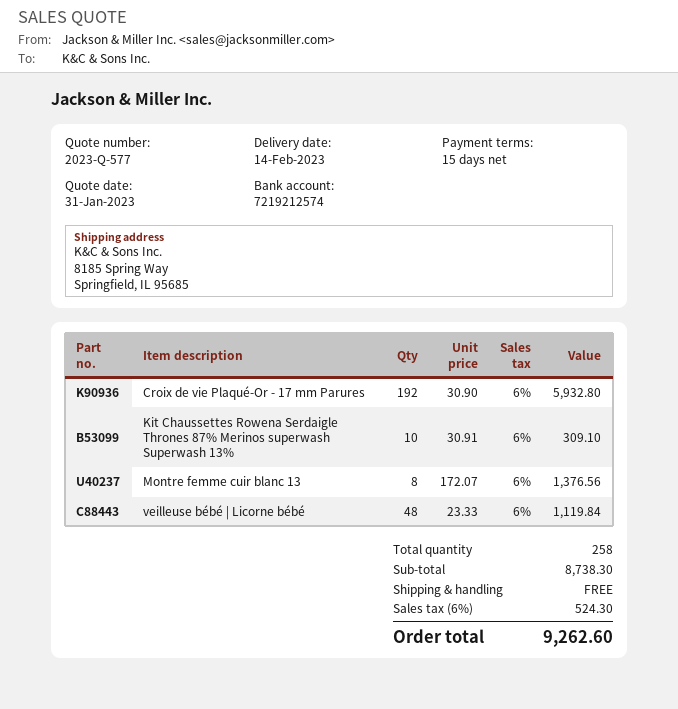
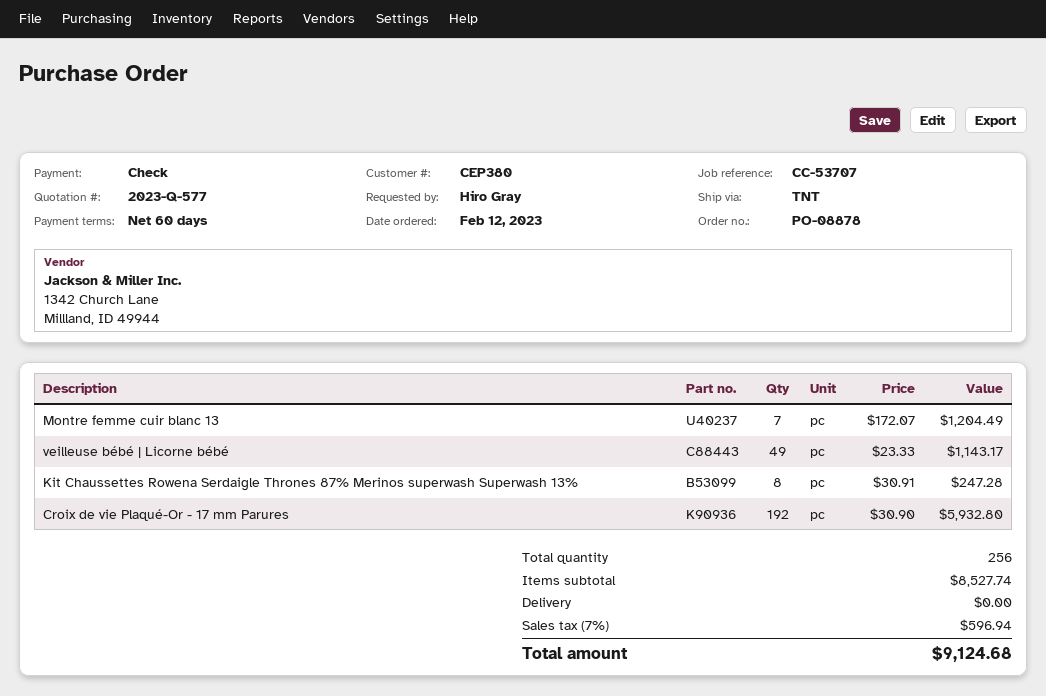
payment terms: 15 days -> 60 days
Kit Chaussettes Rowena Serdaigle Thrones 87% Merinos superwash Superwash 13%: 10 x 30.91 = 309.10 -> 8 x 30.91 = 247.28
Montre femme cuir blanc 13: 8 x 172.07 = 1376.56 -> 7 x 172.07 = 1204.49
veilleuse bébé | Licorne bébé: 48 x 23.33 = 1119.84 -> 49 x 23.33 = 1143.17
total quantity: 258 -> 256
subtotal: 8738.30 -> 8527.74
tax: 6% = 524.30 -> 7% = 596.94
total: 9262.60 -> 9124.68

